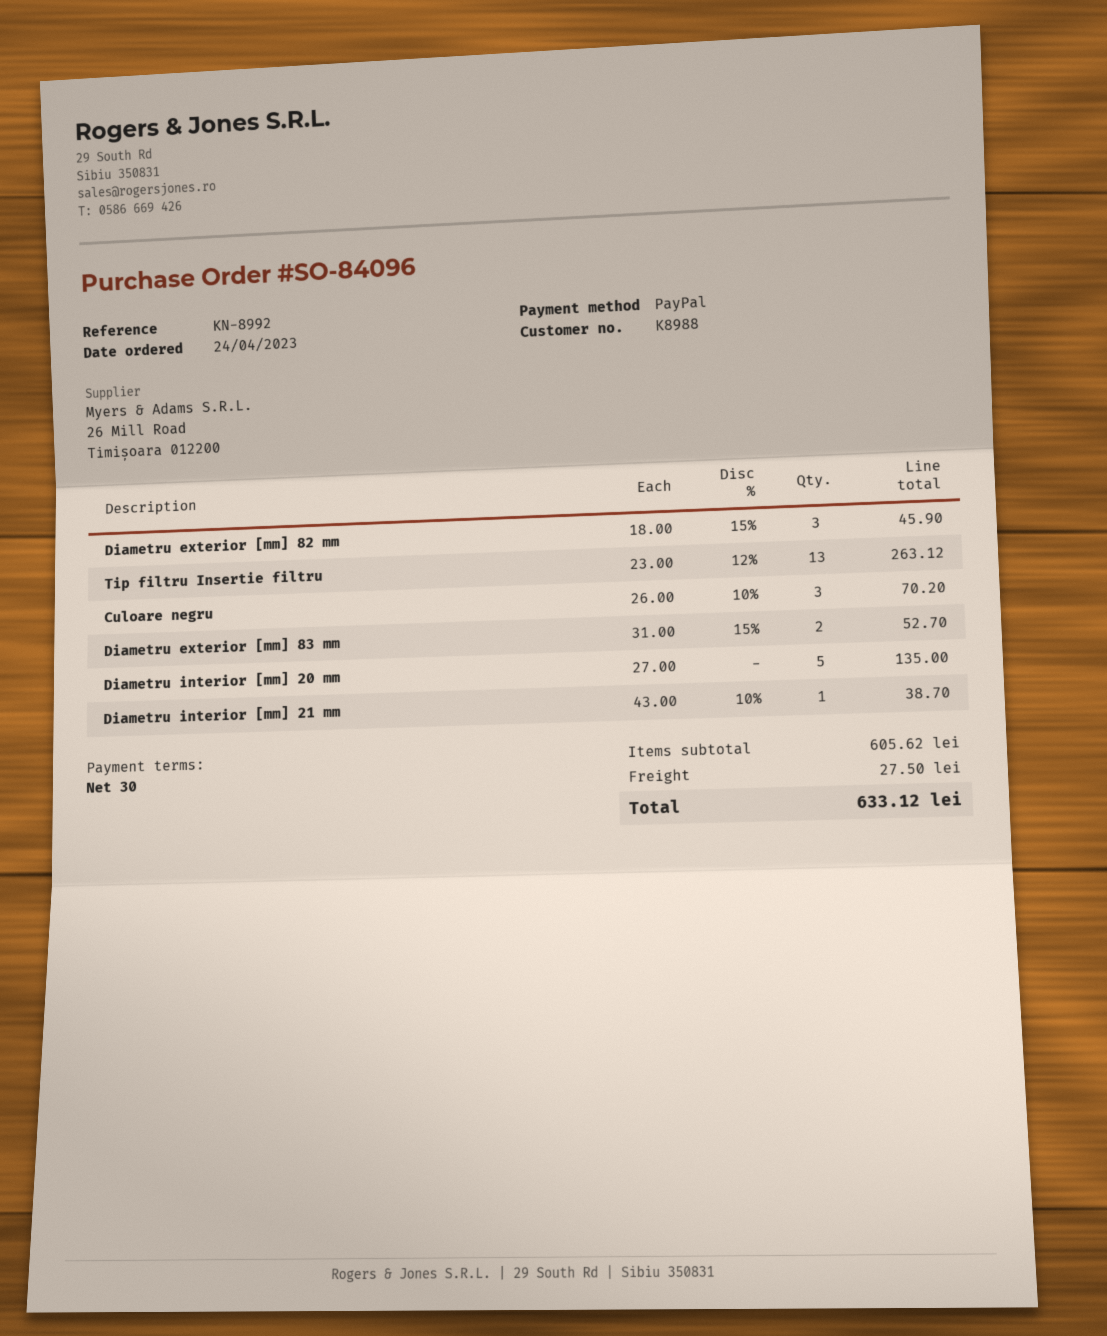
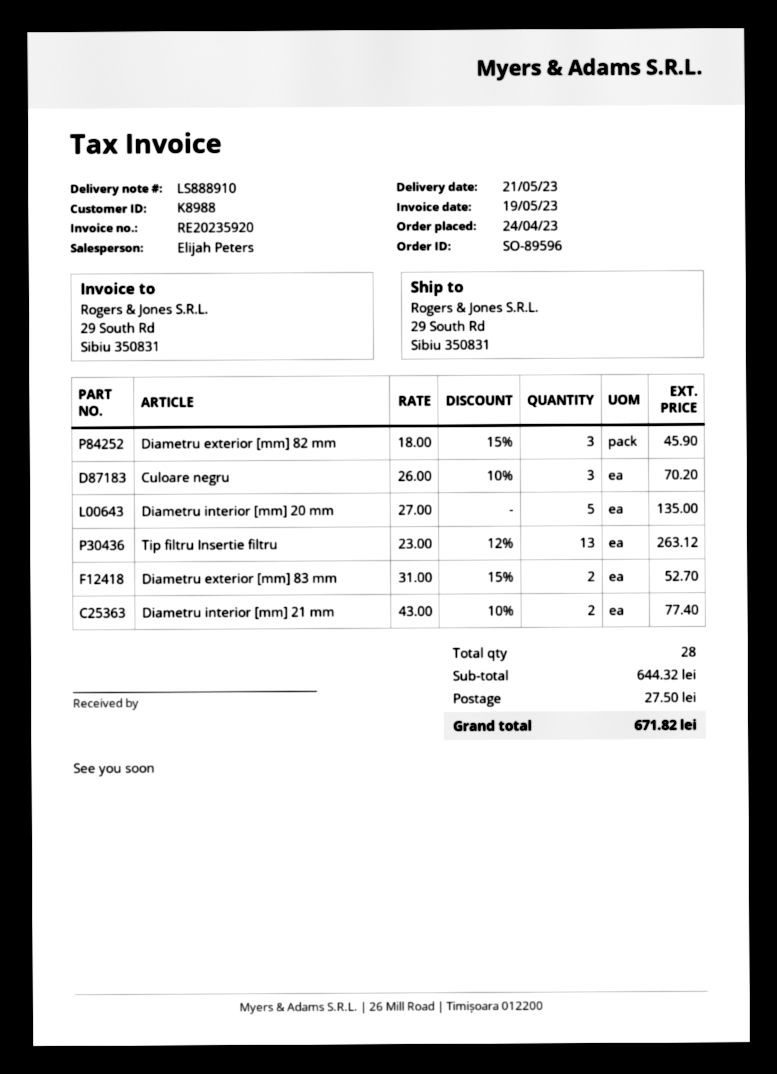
order number: SO-84096 -> SO-89596
Diametru interior [mm] 21 mm: 1 x 43.00 - 10% = 38.70 -> 2 x 43.00 - 10% = 77.40
subtotal: 605.62 -> 644.32
total: 633.12 -> 671.82

